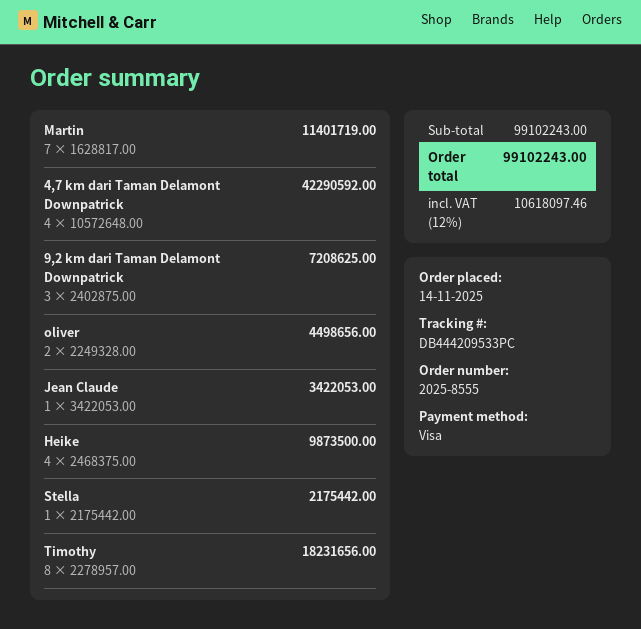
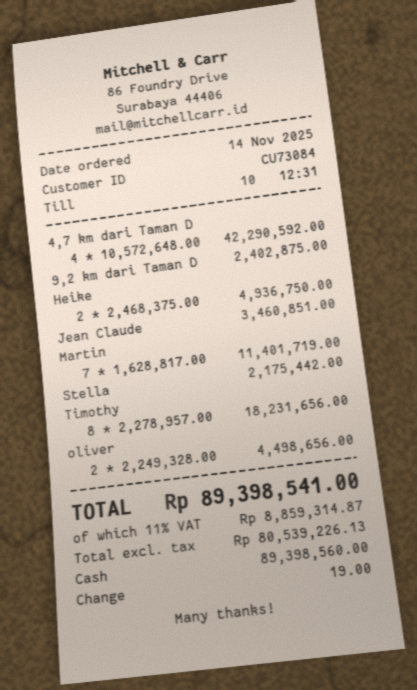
payment method: Visa -> cash
9,2 km dari Taman Delamont Downpatrick: 3 x 2402875.00 = 7208625.00 -> 1 x 2402875.00 = 2402875.00
Jean Claude: 1 x 3422053.00 = 3422053.00 -> 1 x 3460851.00 = 3460851.00
Heike: 4 x 2468375.00 = 9873500.00 -> 2 x 2468375.00 = 4936750.00
tax: 12% = 10618097.46 -> 11% = 8859314.87
total: 99102243.00 -> 89398541.00

